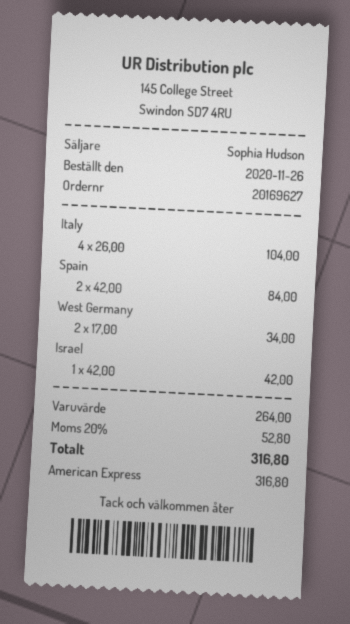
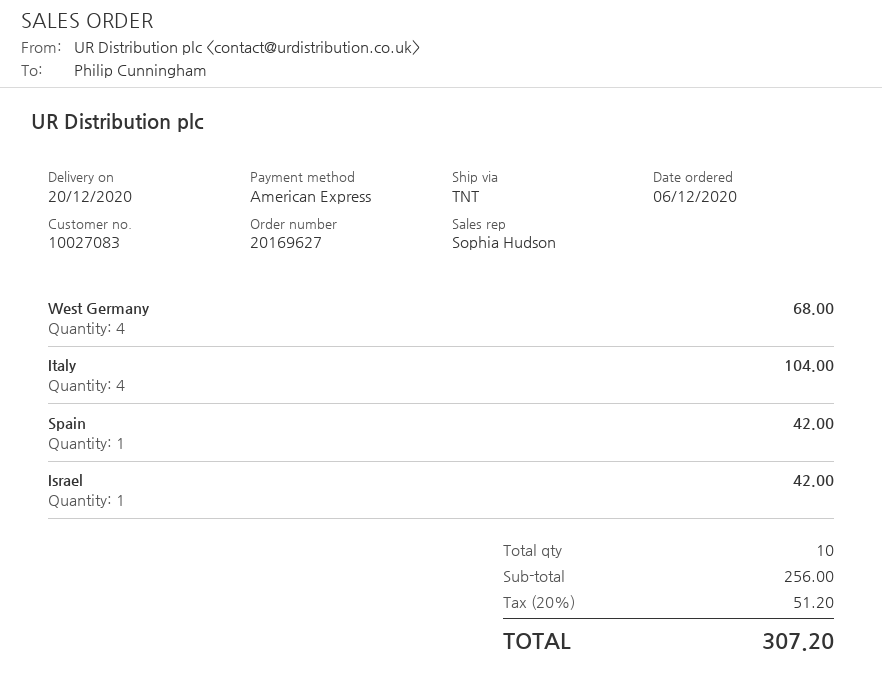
order date: 2020-11-26 -> 2020-12-06
Spain: 2 for 84.00 -> 1 for 42.00
West Germany: 2 for 34.00 -> 4 for 68.00
subtotal: 264.00 -> 256.00
tax: 20% = 52.80 -> 20% = 51.20
total: 316.80 -> 307.20

